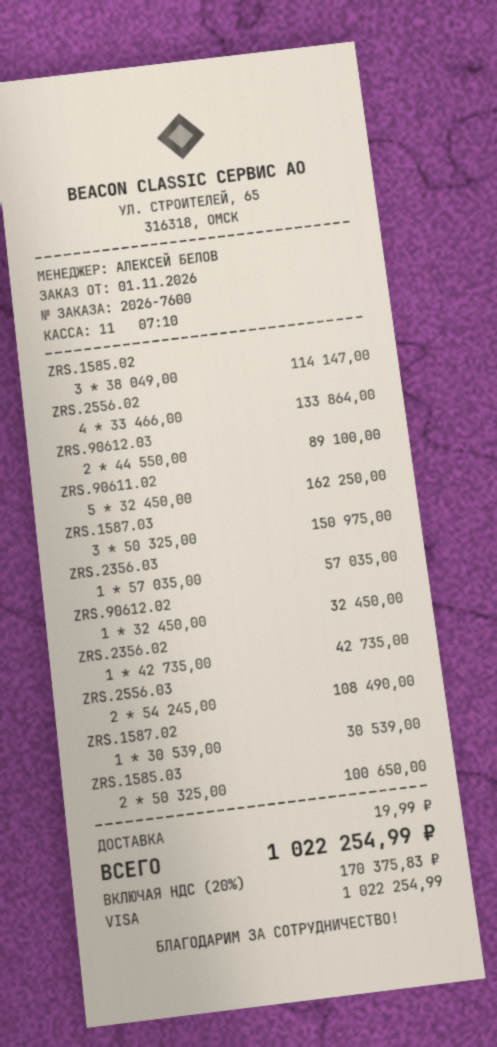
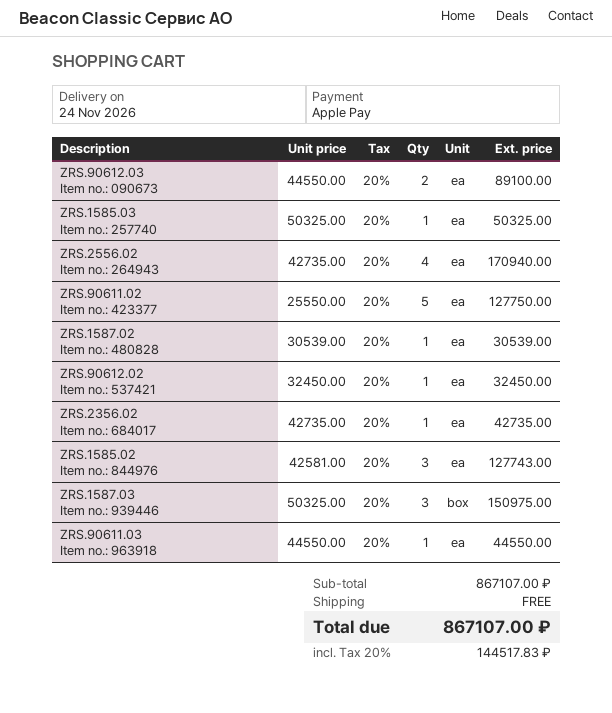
payment method: Visa -> Apple Pay
ZRS.1585.02: 3 x 38049.00 = 114147.00 -> 3 x 42581.00 = 127743.00
ZRS.2556.02: 4 x 33466.00 = 133864.00 -> 4 x 42735.00 = 170940.00
ZRS.90611.02: 5 x 32450.00 = 162250.00 -> 5 x 25550.00 = 127750.00
ZRS.2356.03: 1 x 57035.00 = 57035.00 -> none
ZRS.2556.03: 2 x 54245.00 = 108490.00 -> none
ZRS.1585.03: 2 x 50325.00 = 100650.00 -> 1 x 50325.00 = 50325.00
ZRS.90611.03: none -> 1 x 44550.00 = 44550.00
shipping: 19.99 -> 0.00
tax: 20% = 170375.83 -> 20% = 144517.83
total: 1022254.99 -> 867107.00

